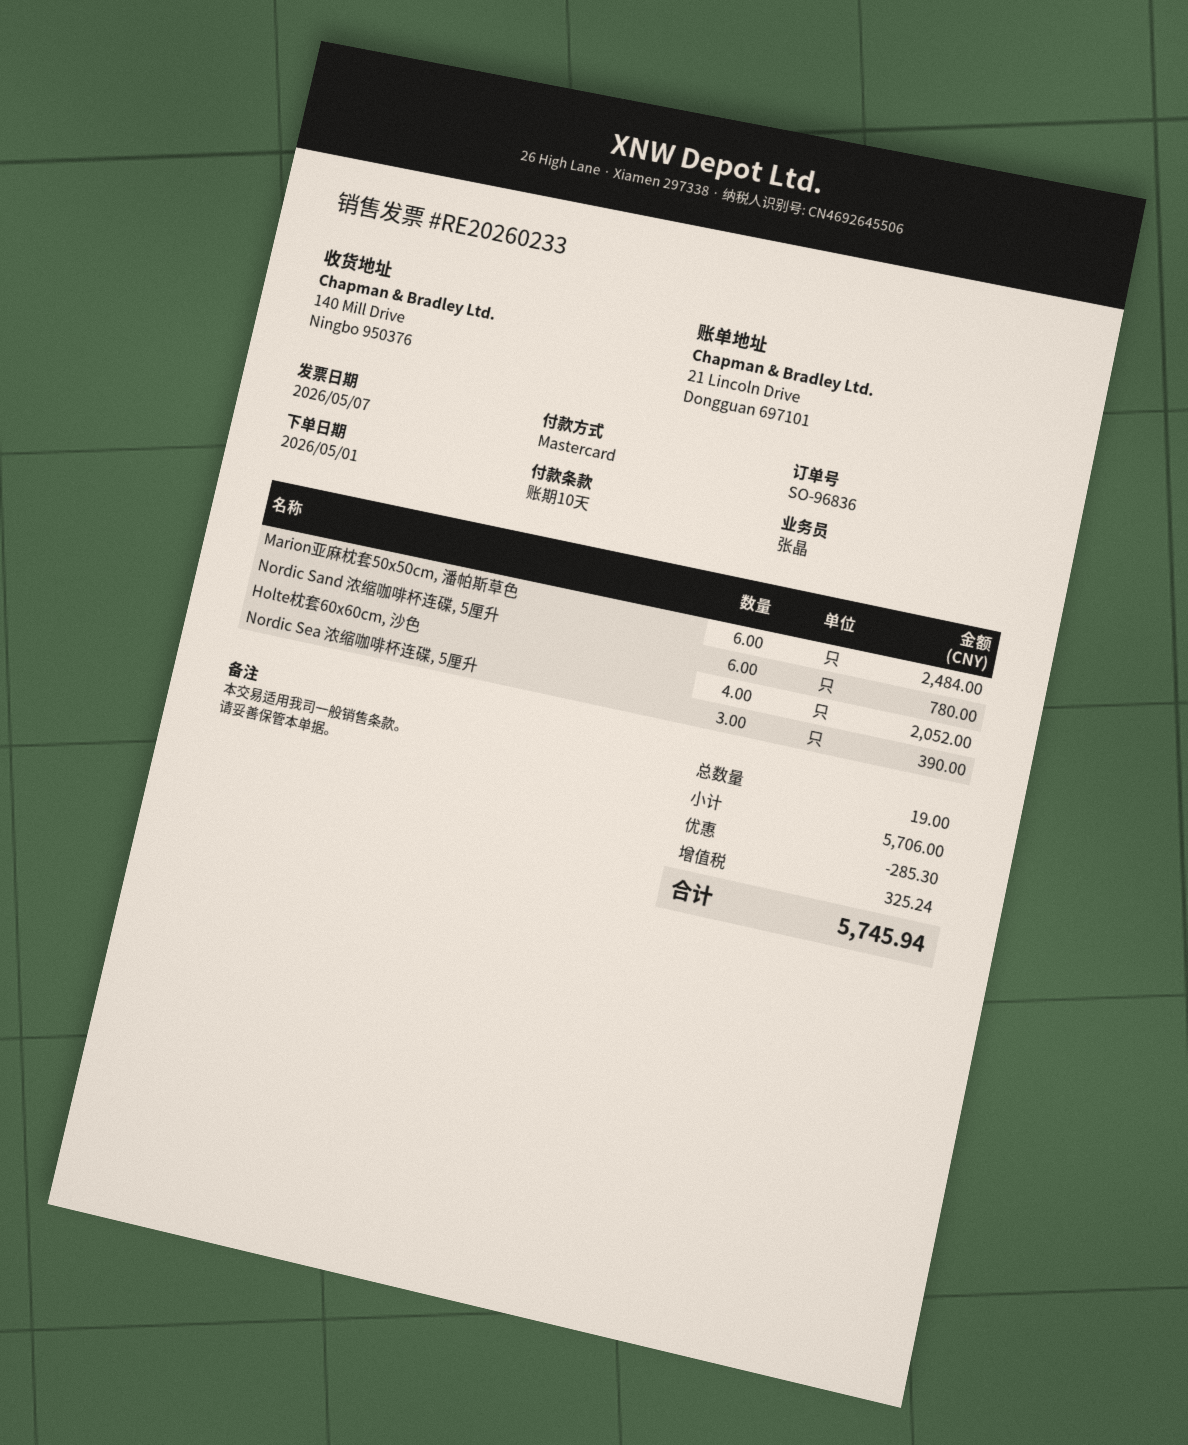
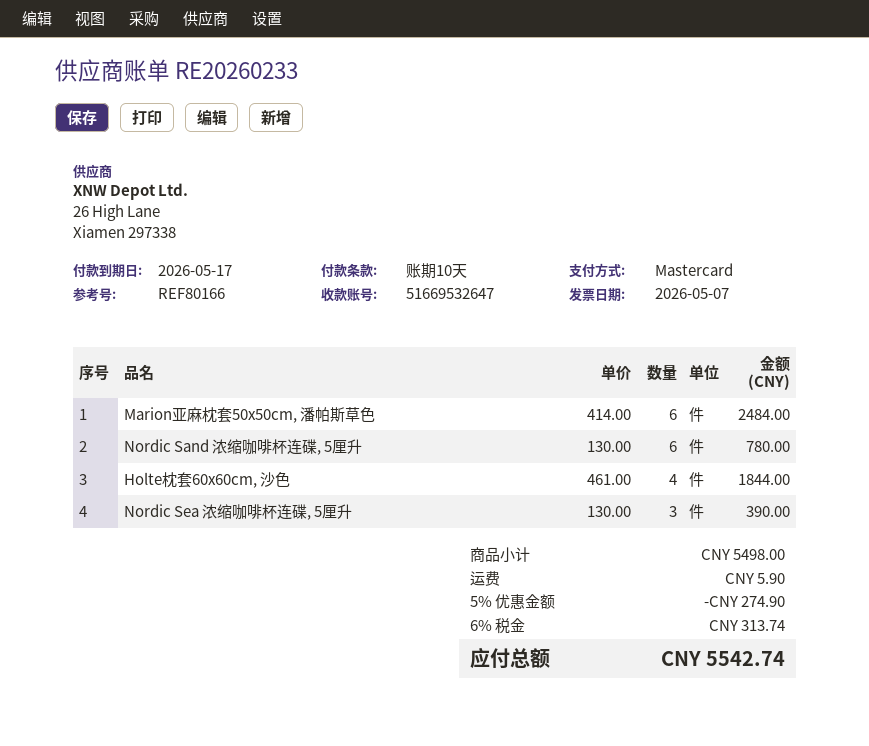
Holte枕套60x60cm, 沙色: 4 for 2052.00 -> 4 for 1844.00
subtotal: 5706.00 -> 5498.00
discount: 285.30 -> 274.90
shipping: none -> 5.90
tax: 325.24 -> 313.74
total: 5745.94 -> 5542.74

